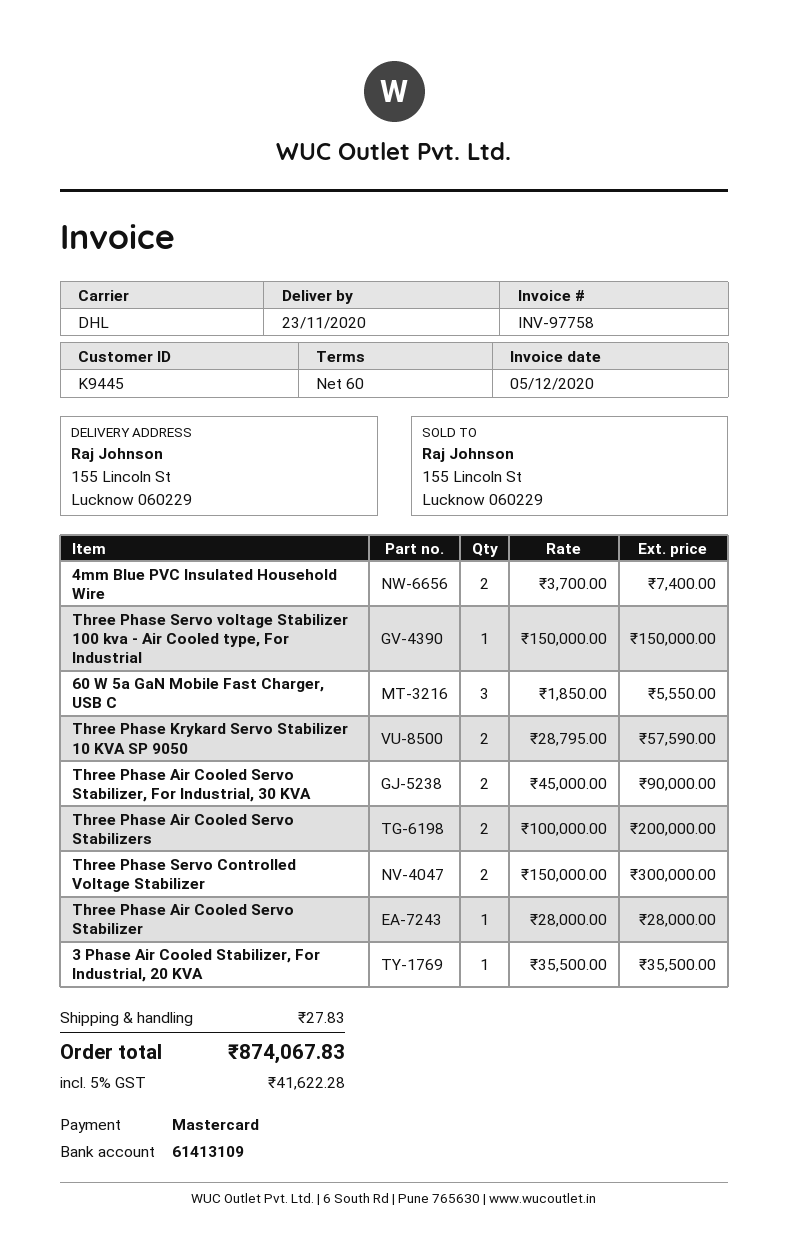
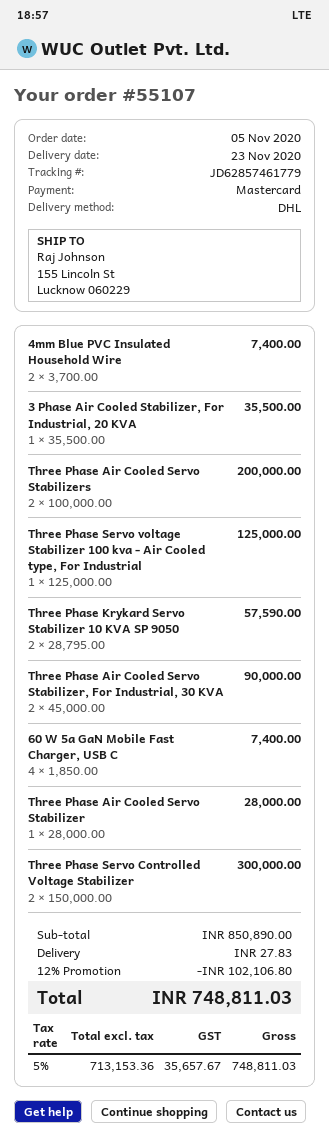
Three Phase Servo voltage Stabilizer 100 kva - Air Cooled type, For Industrial: 1 x 150000.00 = 150000.00 -> 1 x 125000.00 = 125000.00
60 W 5a GaN Mobile Fast Charger, USB C: 3 x 1850.00 = 5550.00 -> 4 x 1850.00 = 7400.00
discount: none -> 12% = 102106.80
tax: 5% = 41622.28 -> 5% = 35657.67
total: 874067.83 -> 748811.03

